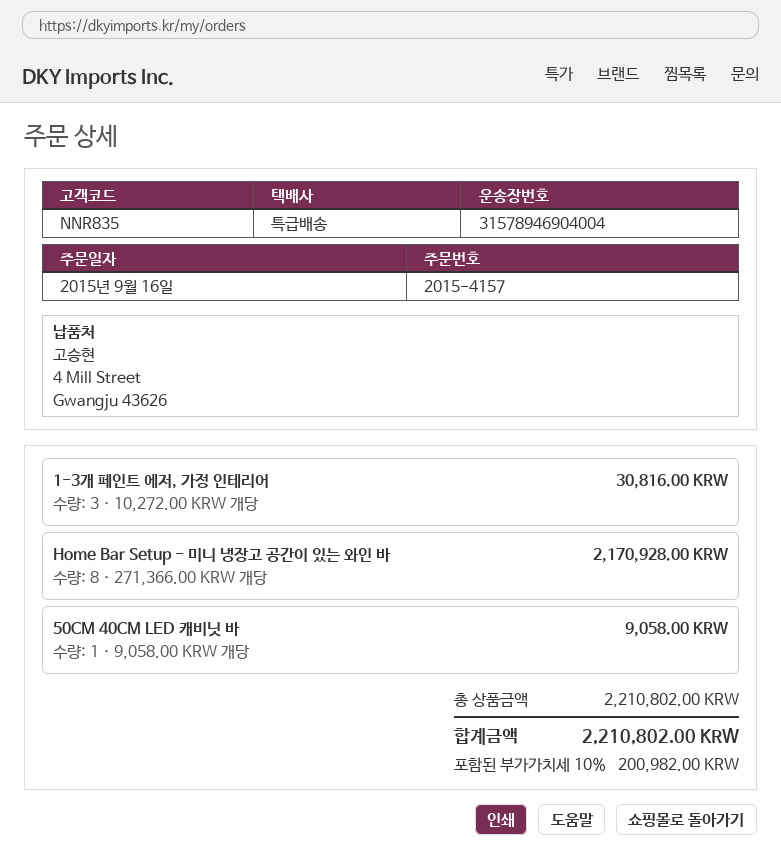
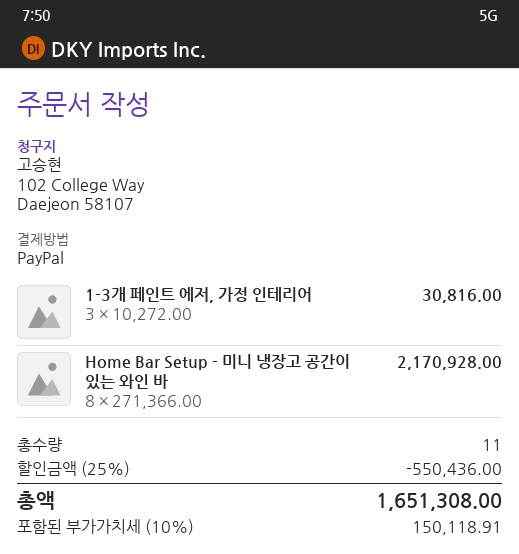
50CM 40CM LED 캐비닛 바: 1 x 9058.00 = 9058.00 -> none
discount: none -> 25% = 550436.00
tax: 10% = 200982.00 -> 10% = 150118.91
total: 2210802.00 -> 1651308.00

